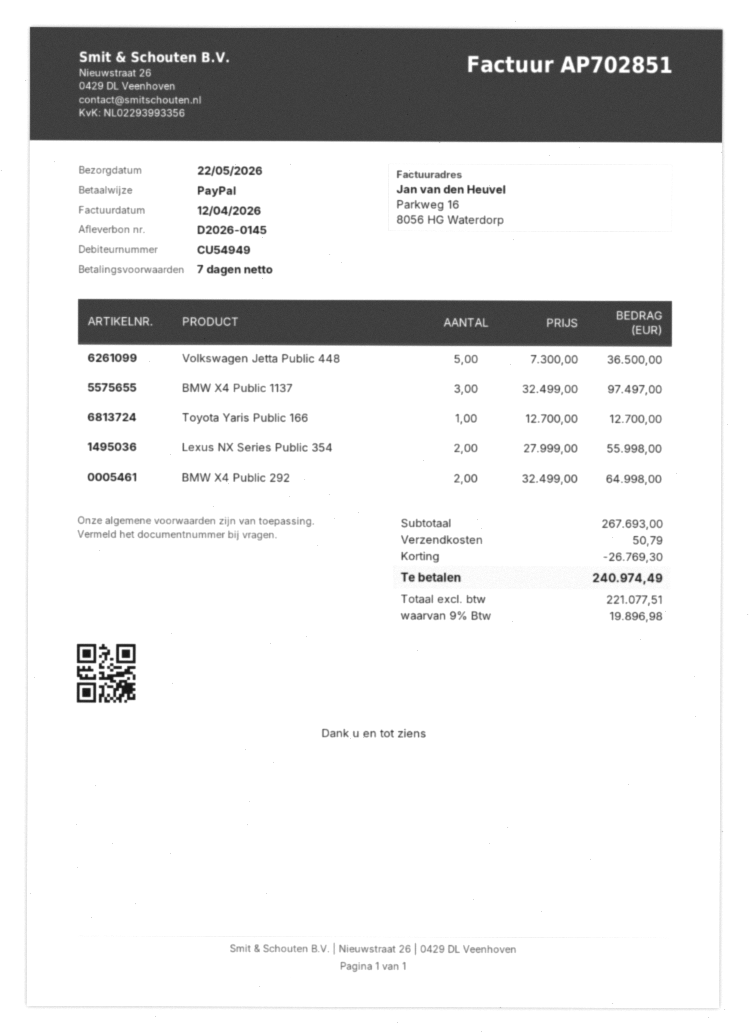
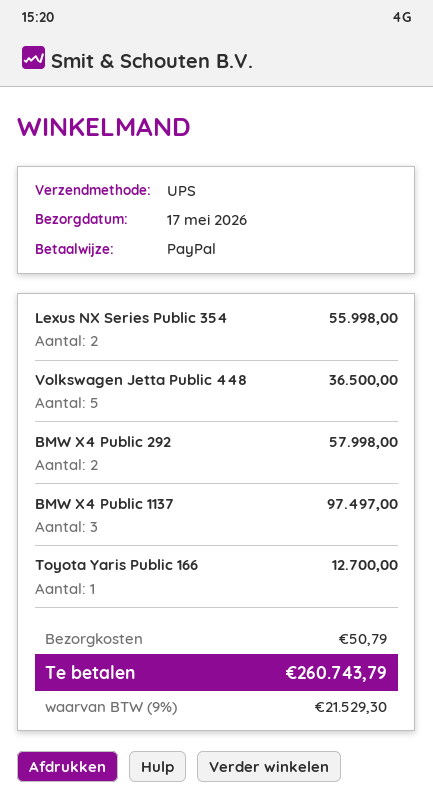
delivery date: 2026-05-22 -> 2026-05-17
BMW X4 Public 292: 2 for 64998.00 -> 2 for 57998.00
discount: 26769.30 -> none
tax: 9% = 19896.98 -> 9% = 21529.30
total: 240974.49 -> 260743.79

